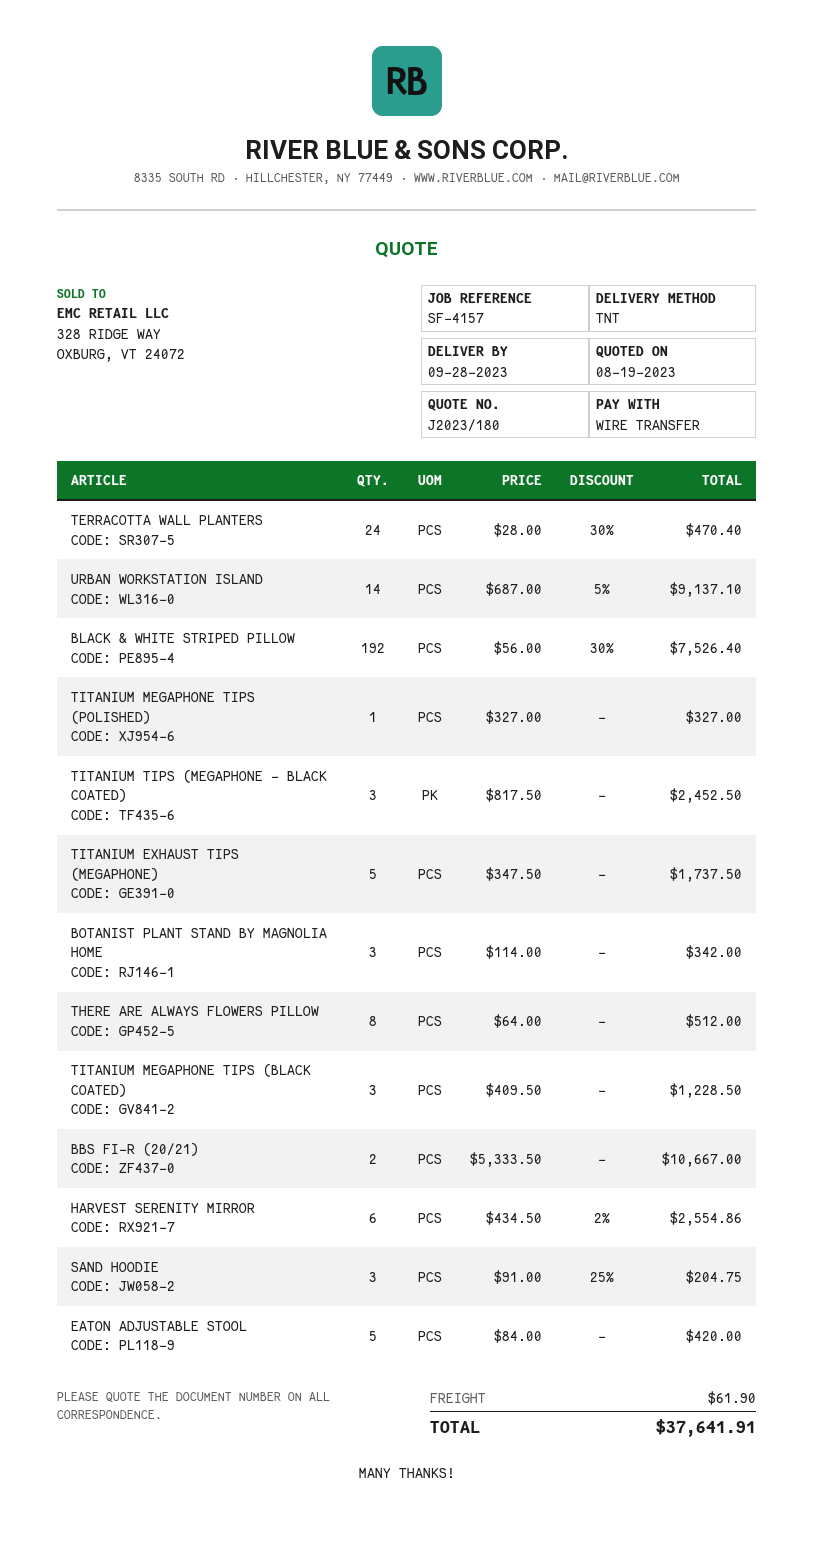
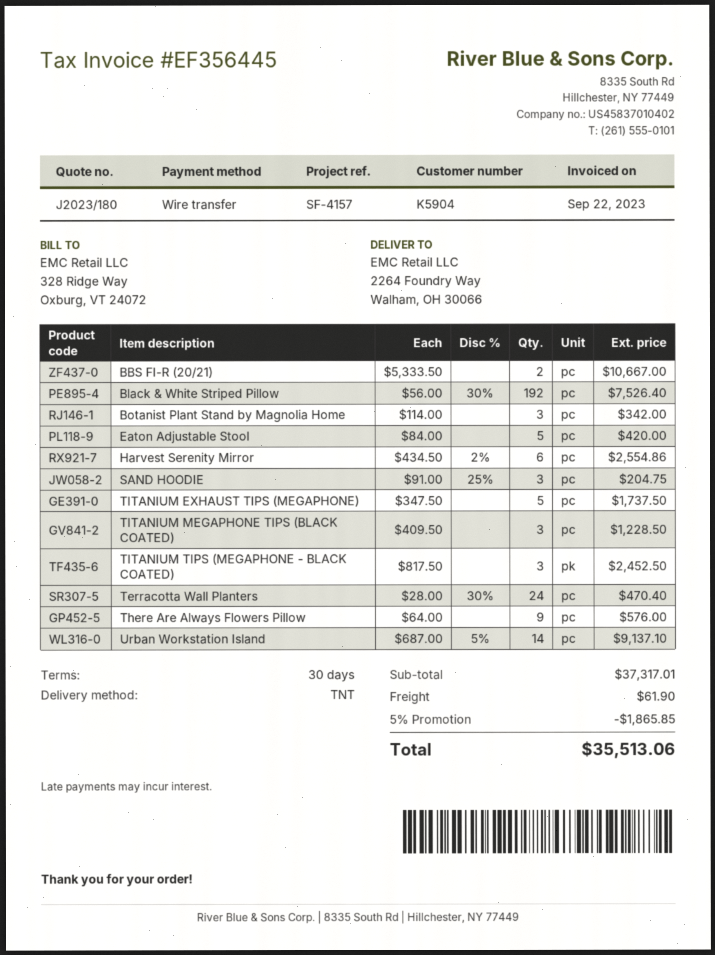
TITANIUM MEGAPHONE TIPS (POLISHED): 1 x 327.00 = 327.00 -> none
THERE ARE ALWAYS FLOWERS PILLOW: 8 x 64.00 = 512.00 -> 9 x 64.00 = 576.00
discount: none -> 5% = 1865.85
total: 37641.91 -> 35513.06

